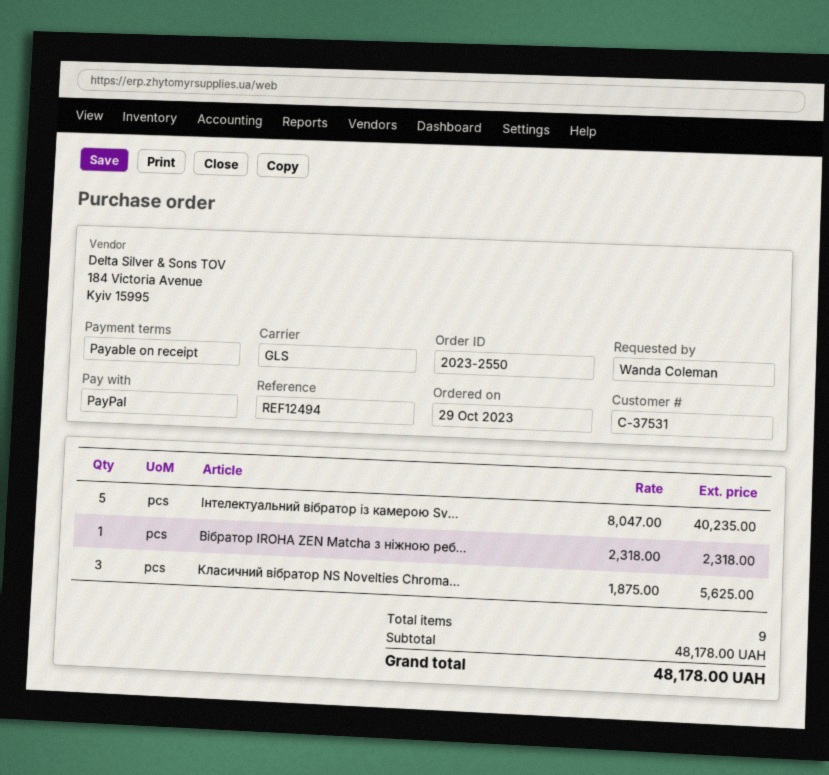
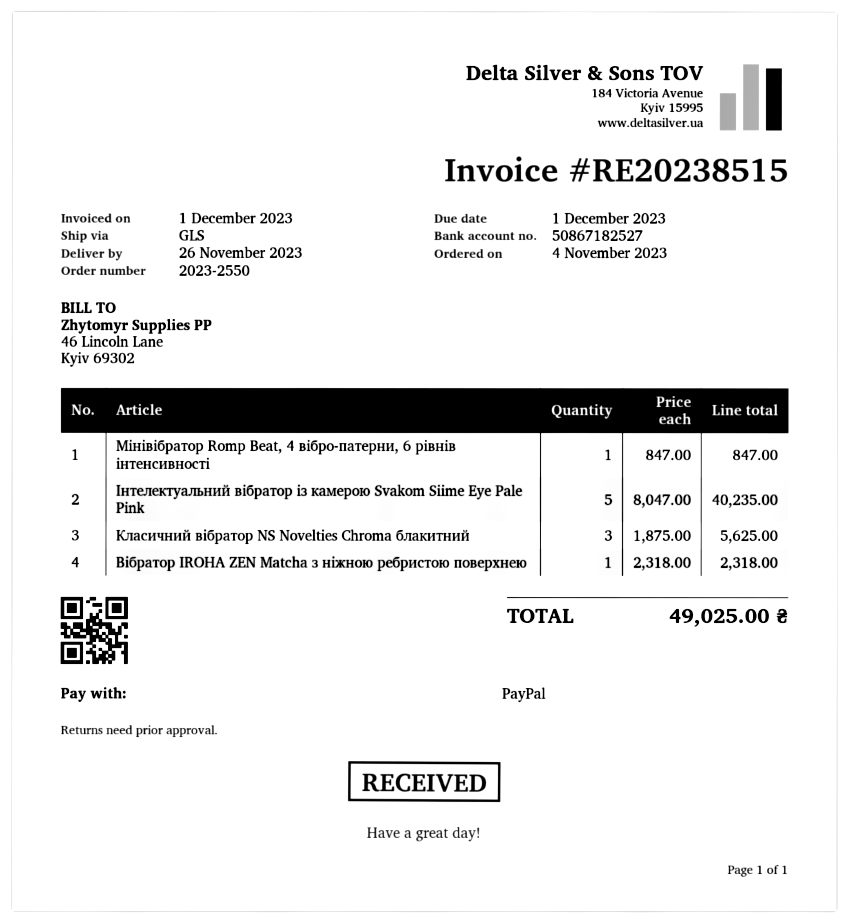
order date: 2023-10-29 -> 2023-11-04
Мінівібратор Romp Beat, 4 вібро-патерни, 6 рівнів інтенсивності: none -> 1 x 847.00 = 847.00
total: 48178.00 -> 49025.00

